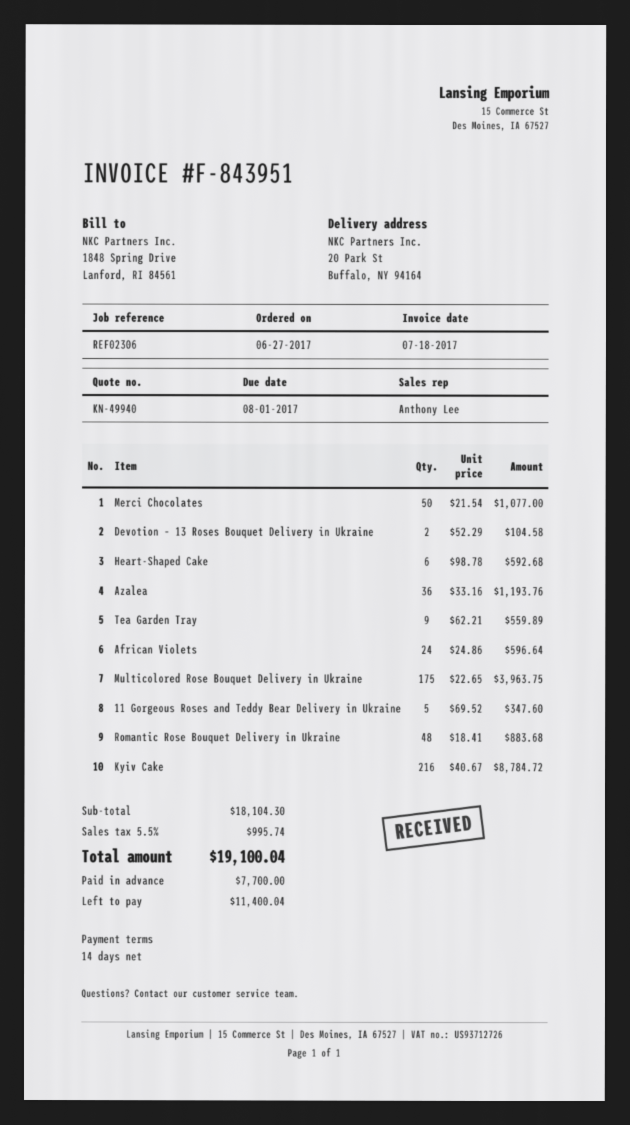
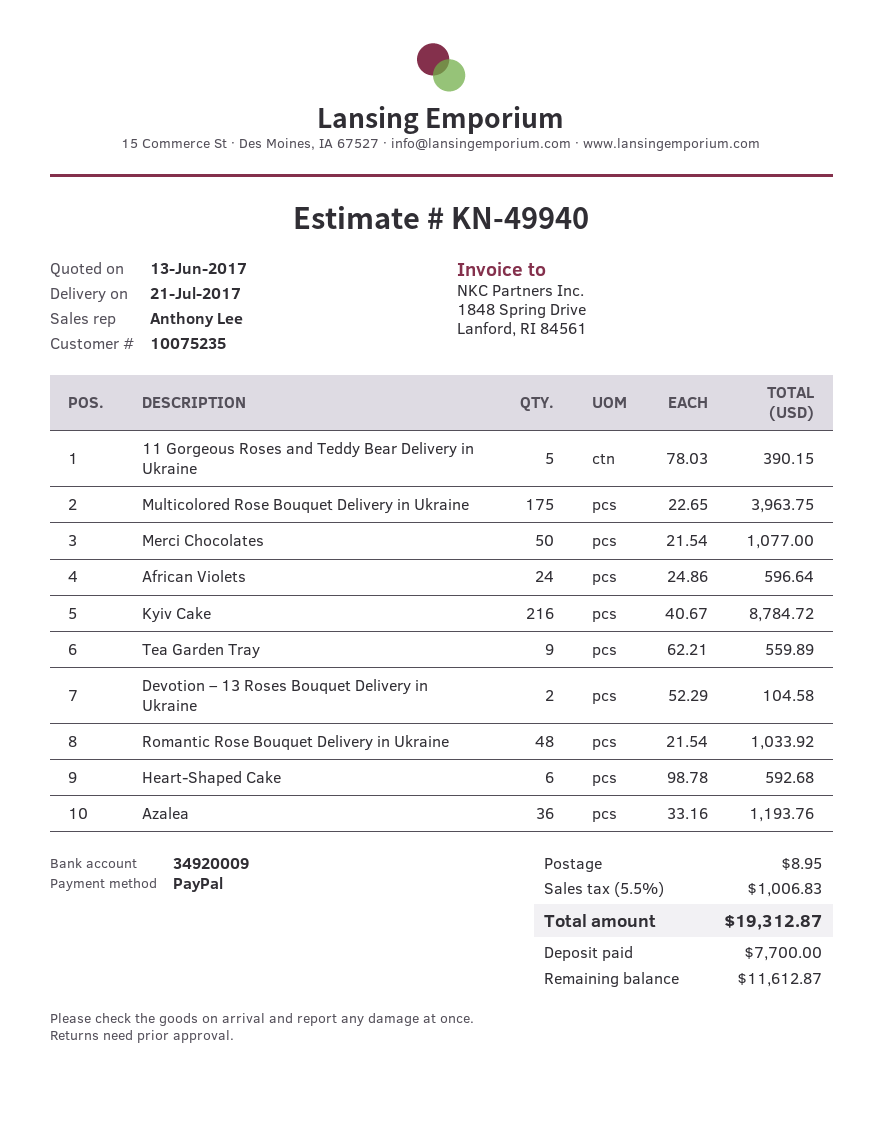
11 Gorgeous Roses and Teddy Bear Delivery in Ukraine: 5 x 69.52 = 347.60 -> 5 x 78.03 = 390.15
Romantic Rose Bouquet Delivery in Ukraine: 48 x 18.41 = 883.68 -> 48 x 21.54 = 1033.92
shipping: none -> 8.95
tax: 5.5% = 995.74 -> 5.5% = 1006.83
total: 19100.04 -> 19312.87
balance: 11400.04 -> 11612.87

